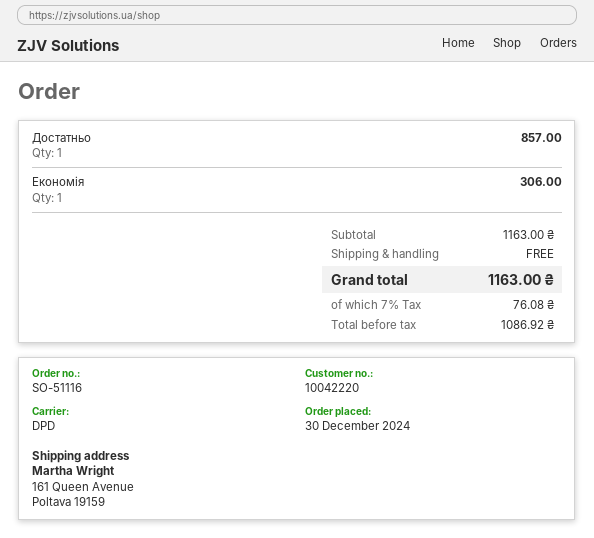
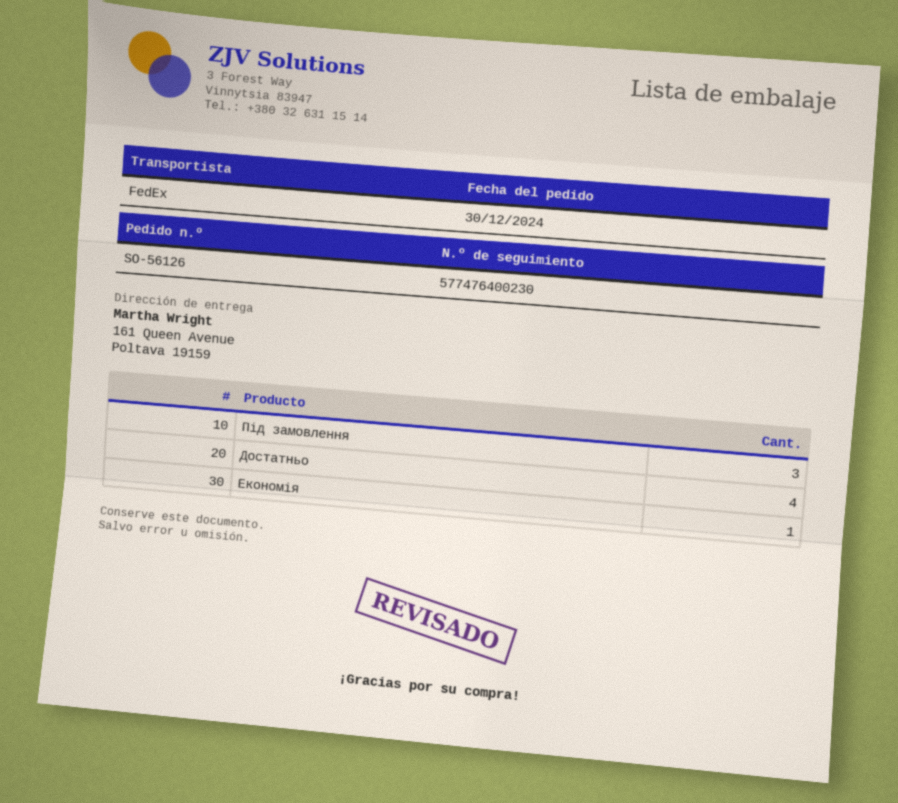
order number: SO-51116 -> SO-56126
shipping method: DPD -> FedEx
Достатньо: 1 -> 4
Під замовлення: none -> 3

